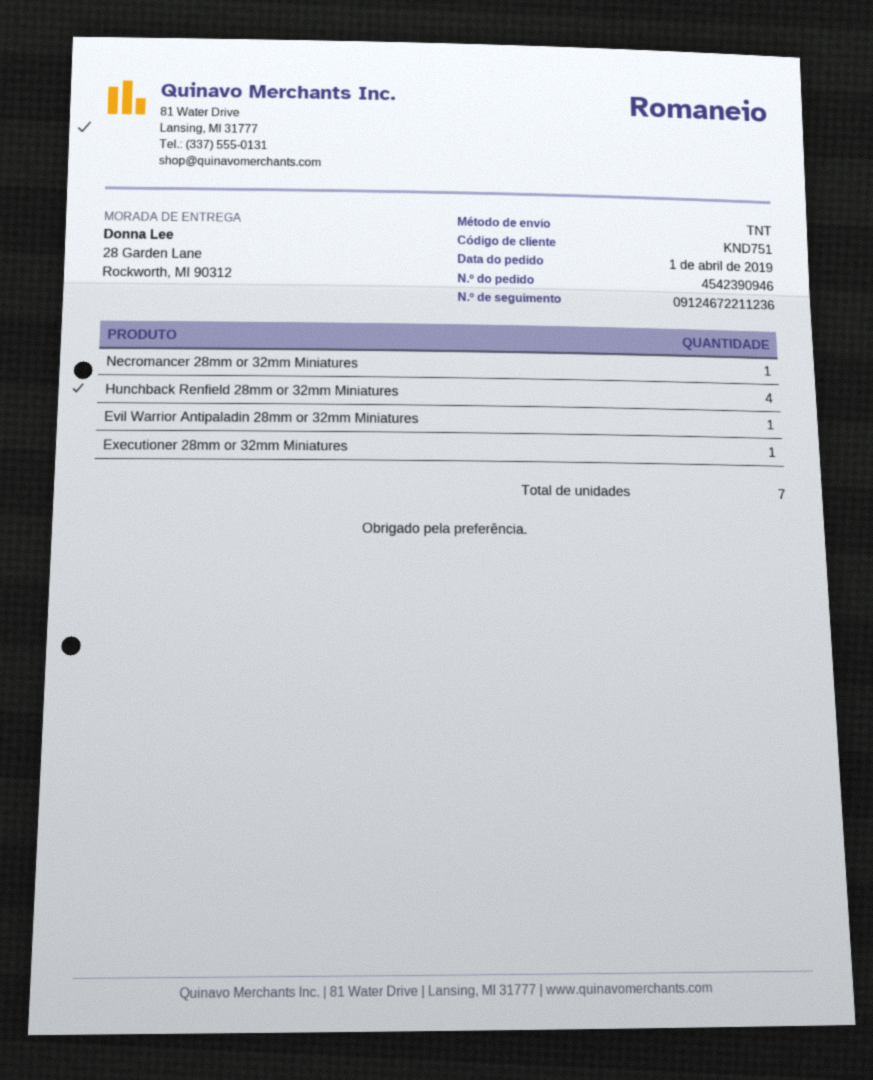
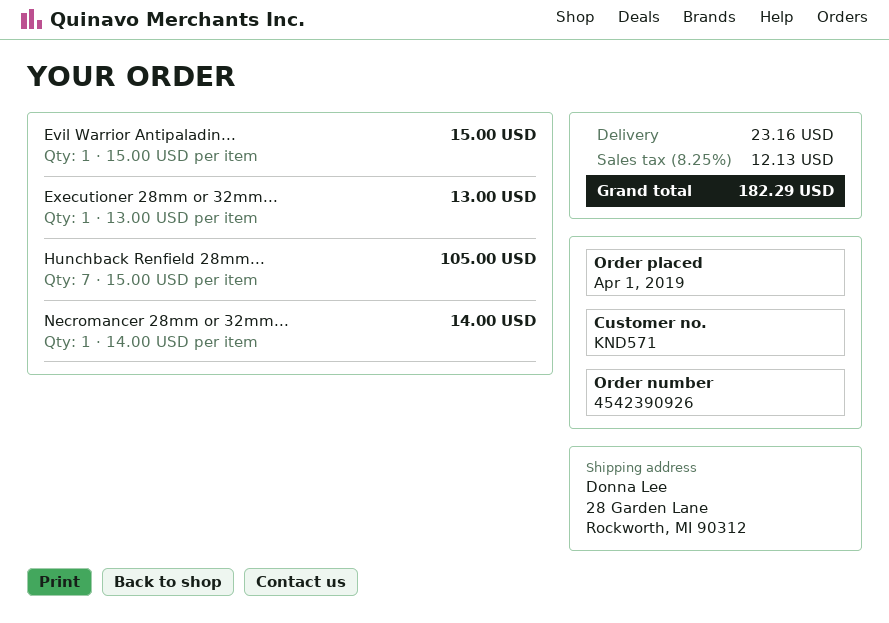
order number: 4542390946 -> 4542390926
customer number: KND751 -> KND571
Hunchback Renfield 28mm or 32mm Miniatures: 4 -> 7

